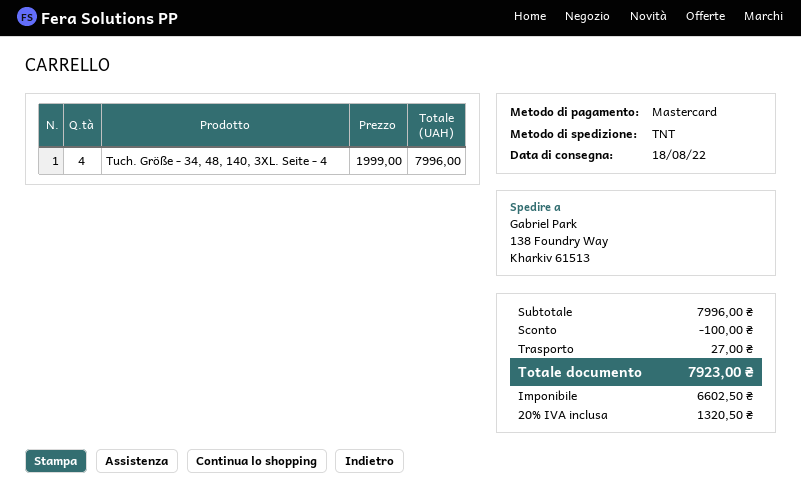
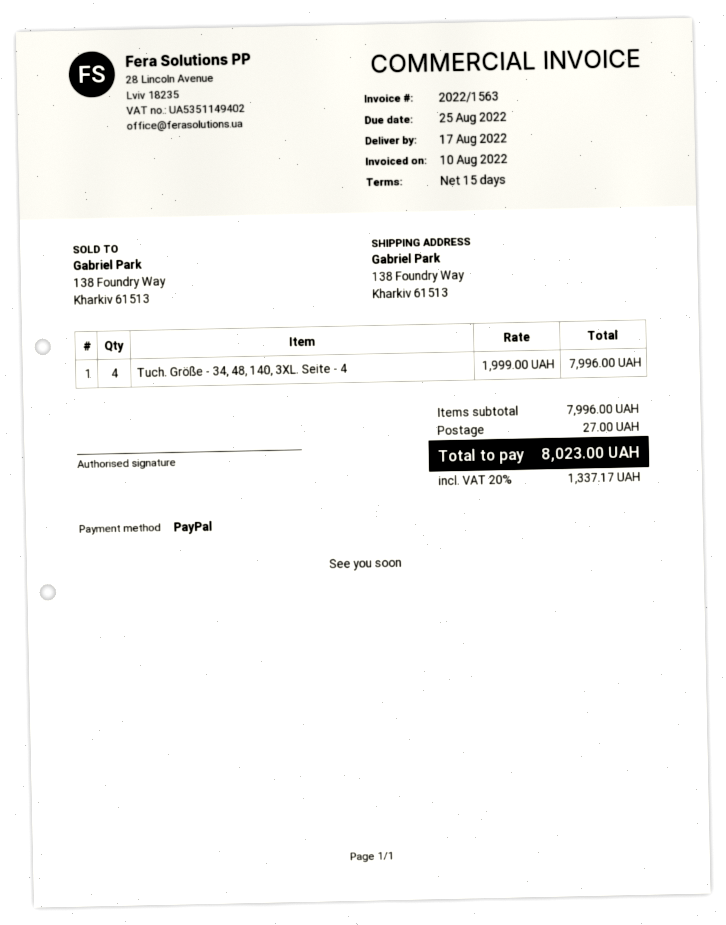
delivery date: 2022-08-18 -> 2022-08-17
payment method: Mastercard -> PayPal
discount: 100.00 -> none
tax: 20% = 1320.50 -> 20% = 1337.17
total: 7923.00 -> 8023.00

